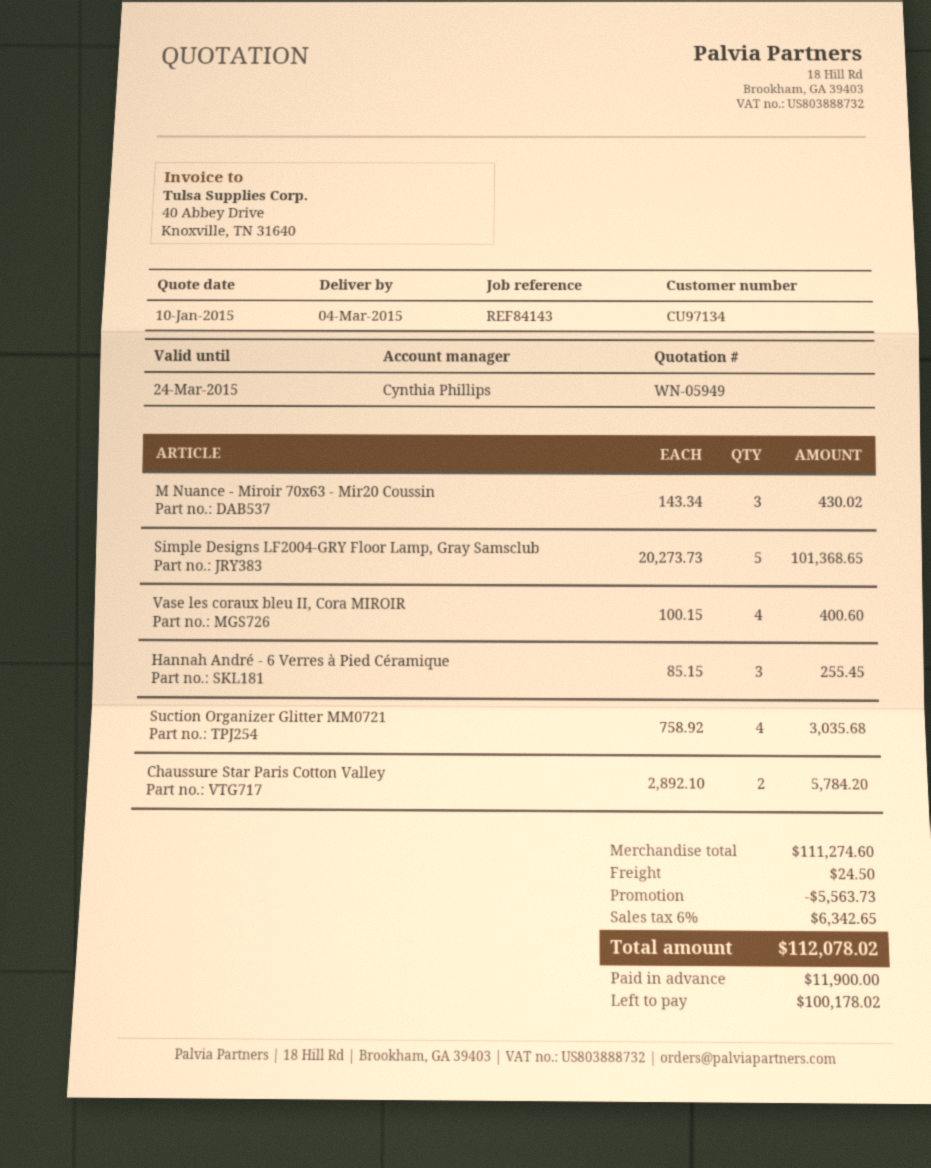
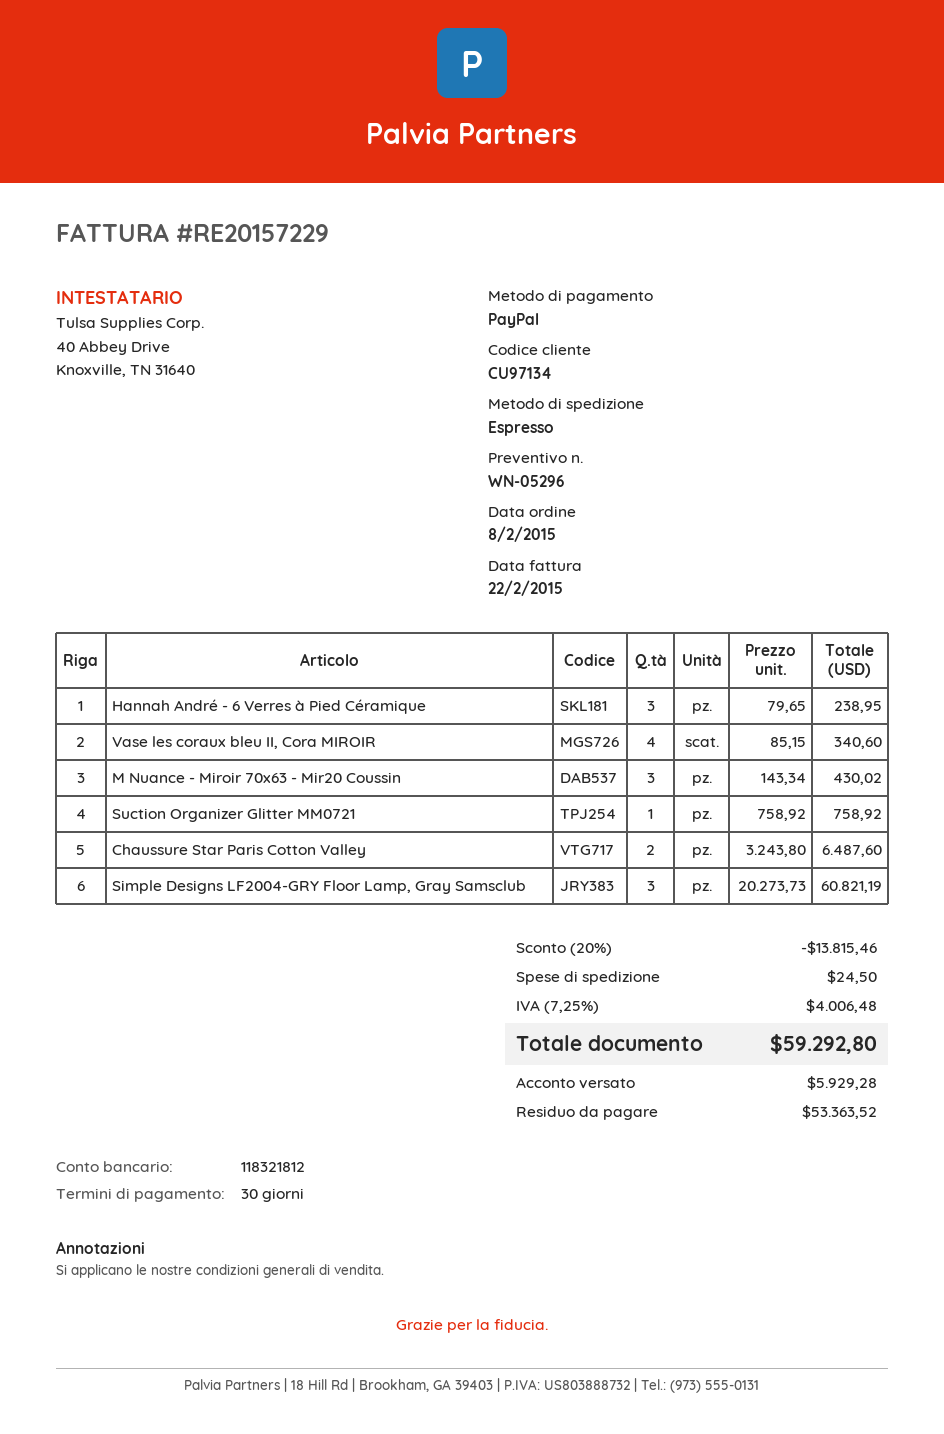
quote number: WN-05949 -> WN-05296
Simple Designs LF2004-GRY Floor Lamp, Gray Samsclub: 5 x 20273.73 = 101368.65 -> 3 x 20273.73 = 60821.19
Vase les coraux bleu II, Cora MIROIR: 4 x 100.15 = 400.60 -> 4 x 85.15 = 340.60
Hannah André - 6 Verres à Pied Céramique: 3 x 85.15 = 255.45 -> 3 x 79.65 = 238.95
Suction Organizer Glitter MM0721: 4 x 758.92 = 3035.68 -> 1 x 758.92 = 758.92
Chaussure Star Paris Cotton Valley: 2 x 2892.10 = 5784.20 -> 2 x 3243.80 = 6487.60
discount: 5563.73 -> 13815.46
tax: 6% = 6342.65 -> 7.25% = 4006.48
total: 112078.02 -> 59292.80
deposit: 11900.00 -> 5929.28
balance: 100178.02 -> 53363.52

